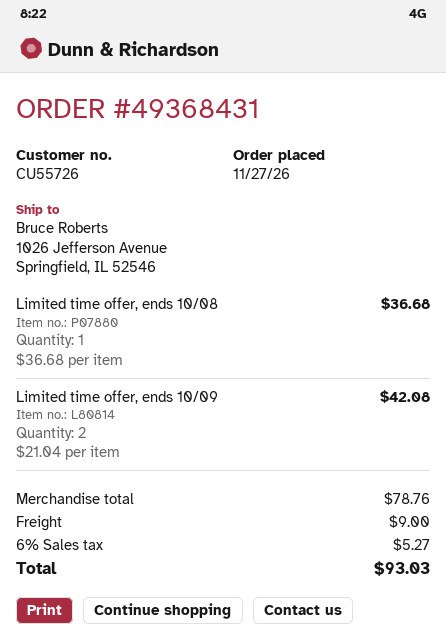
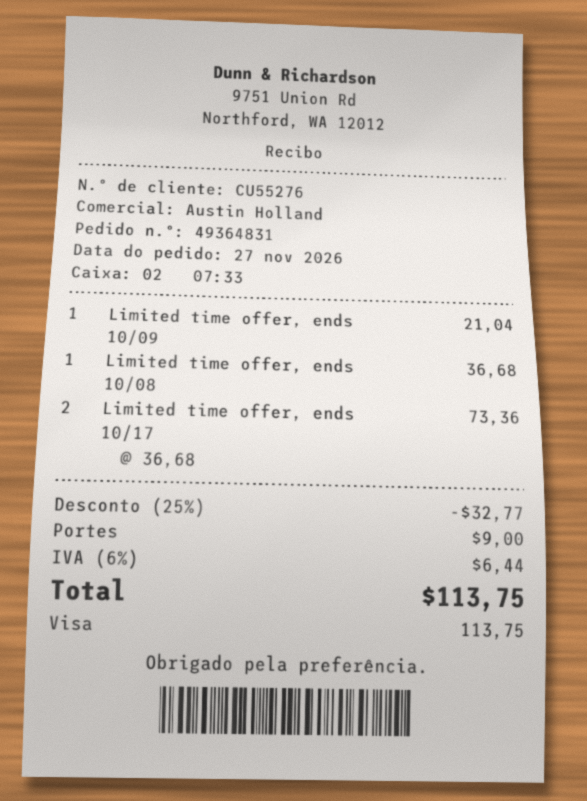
order number: 49368431 -> 49364831
customer number: CU55726 -> CU55276
Limited time offer, ends 10/09: 2 x 21.04 = 42.08 -> 1 x 21.04 = 21.04
Limited time offer, ends 10/17: none -> 2 x 36.68 = 73.36
discount: none -> 25% = 32.77
tax: 6% = 5.27 -> 6% = 6.44
total: 93.03 -> 113.75

